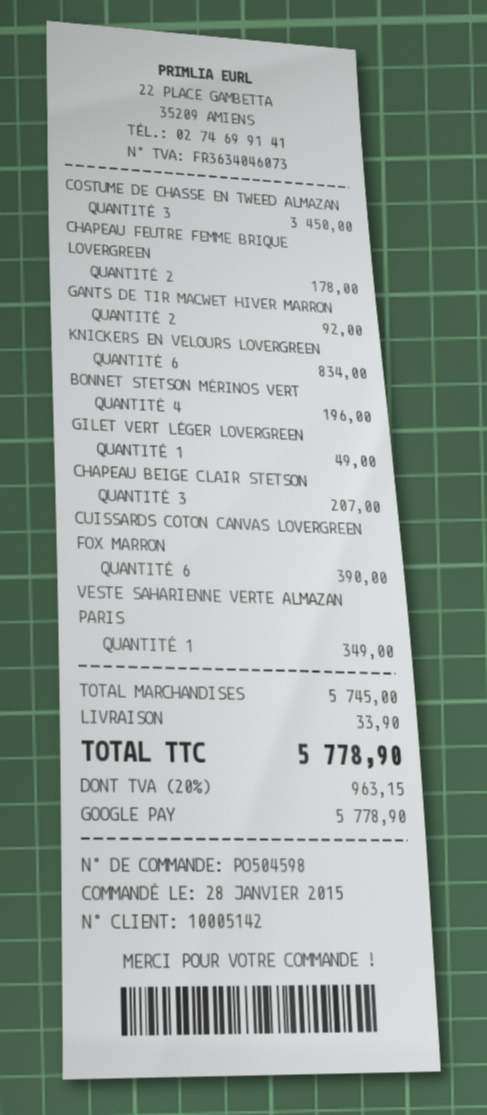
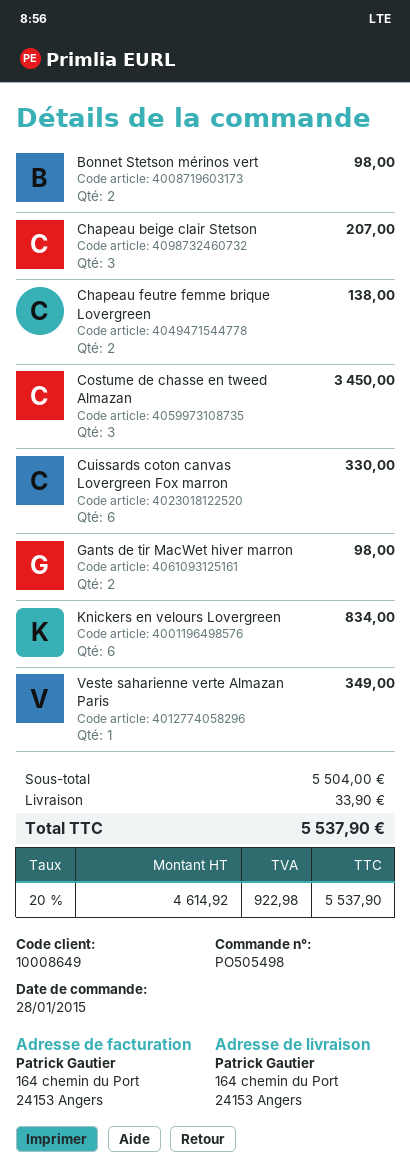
order number: PO504598 -> PO505498
customer number: 10005142 -> 10008649
CHAPEAU FEUTRE FEMME BRIQUE LOVERGREEN: 2 for 178.00 -> 2 for 138.00
GANTS DE TIR MACWET HIVER MARRON: 2 for 92.00 -> 2 for 98.00
BONNET STETSON MÉRINOS VERT: 4 for 196.00 -> 2 for 98.00
GILET VERT LÉGER LOVERGREEN: 1 for 49.00 -> none
CUISSARDS COTON CANVAS LOVERGREEN FOX MARRON: 6 for 390.00 -> 6 for 330.00
subtotal: 5745.00 -> 5504.00
tax: 20% = 963.15 -> 20% = 922.98
total: 5778.90 -> 5537.90

